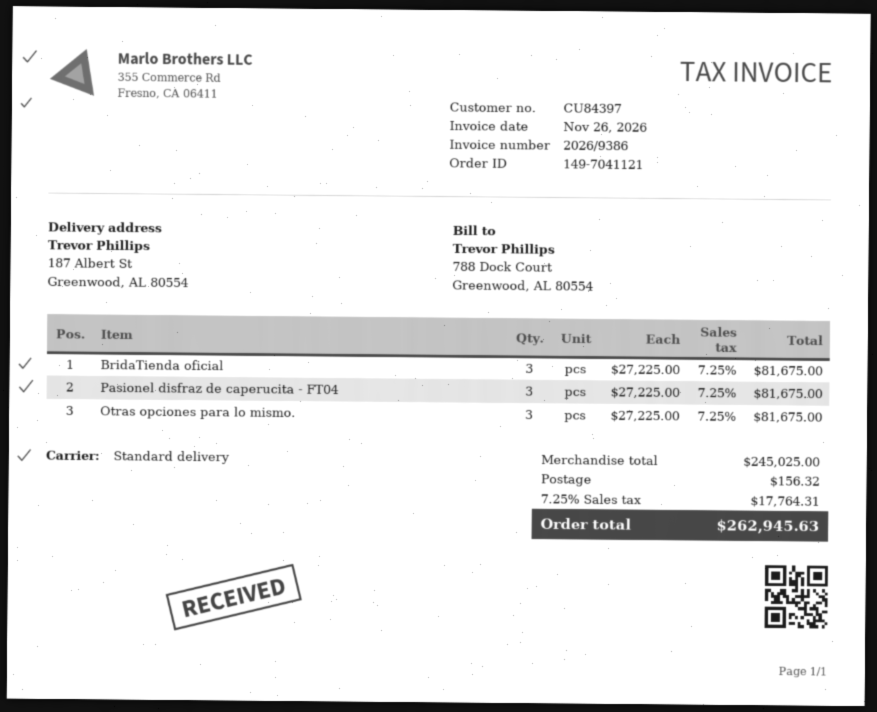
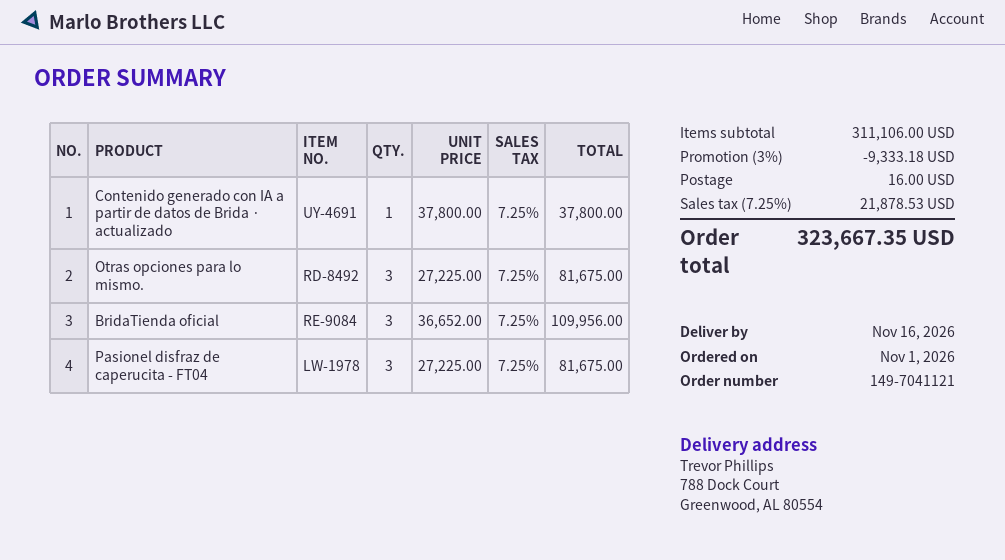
ship to: 187 Albert St, Greenwood, AL 80554 -> 788 Dock Court, Greenwood, AL 80554
BridaTienda oficial: 3 x 27225.00 = 81675.00 -> 3 x 36652.00 = 109956.00
Contenido generado con IA a partir de datos de Brida · actualizado: none -> 1 x 37800.00 = 37800.00
subtotal: 245025.00 -> 311106.00
discount: none -> 3% = 9333.18
shipping: 156.32 -> 16.00
tax: 7.25% = 17764.31 -> 7.25% = 21878.53
total: 262945.63 -> 323667.35

